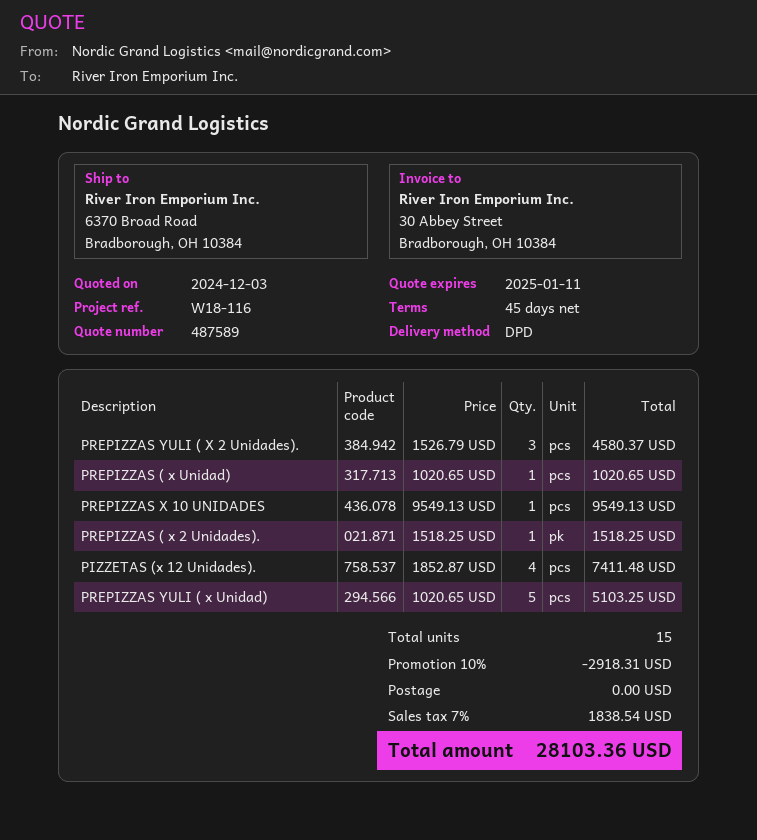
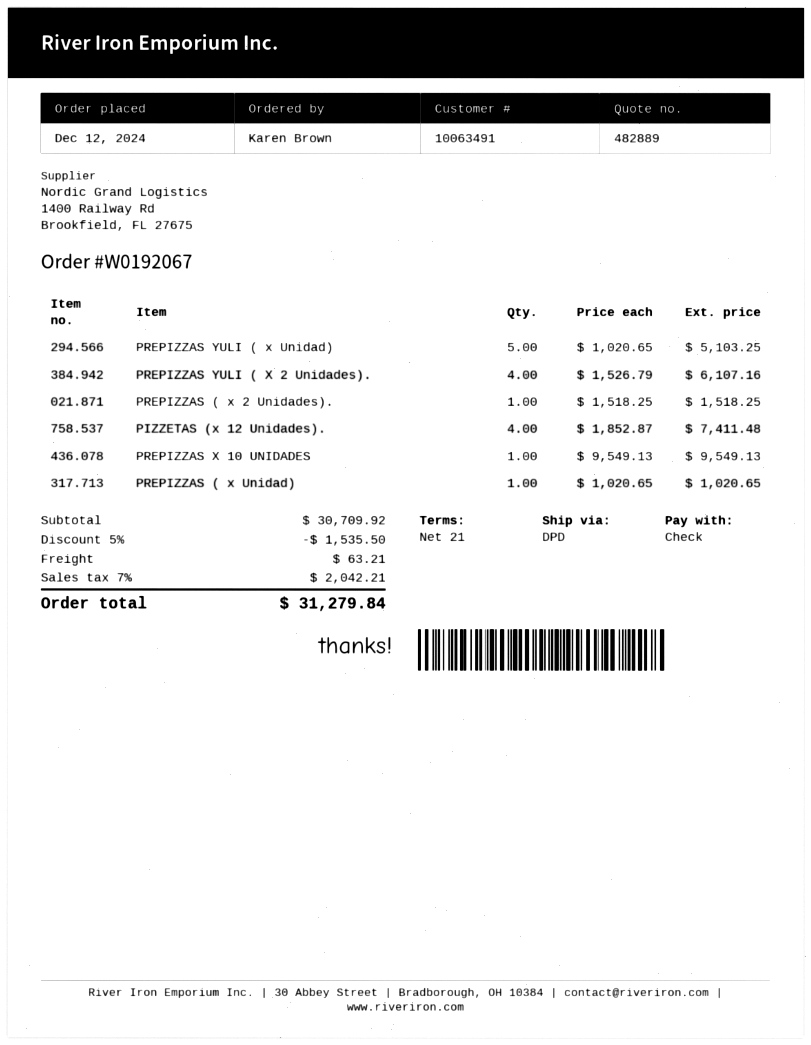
quote number: 487589 -> 482889
payment terms: 45 days -> 21 days
PREPIZZAS YULI ( X 2 Unidades).: 3 x 1526.79 = 4580.37 -> 4 x 1526.79 = 6107.16
discount: 10% = 2918.31 -> 5% = 1535.50
shipping: 0.00 -> 63.21
tax: 7% = 1838.54 -> 7% = 2042.21
total: 28103.36 -> 31279.84

